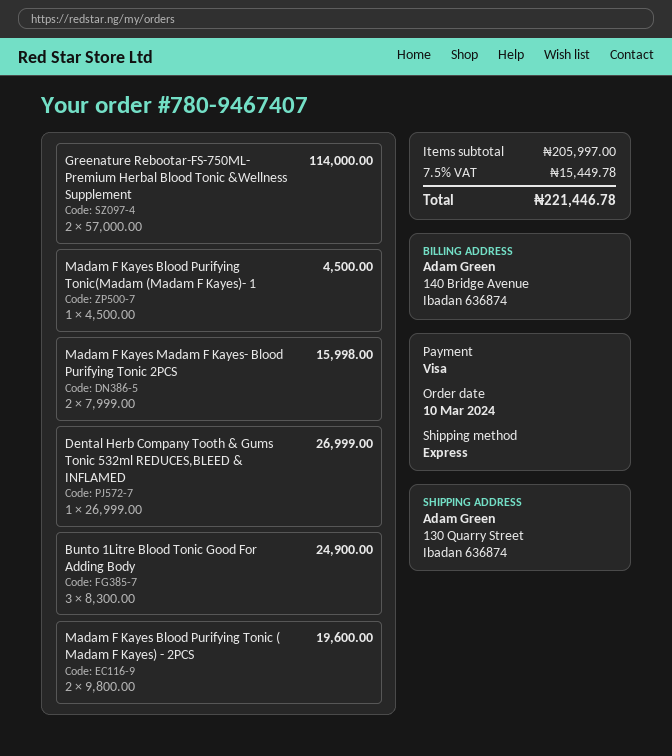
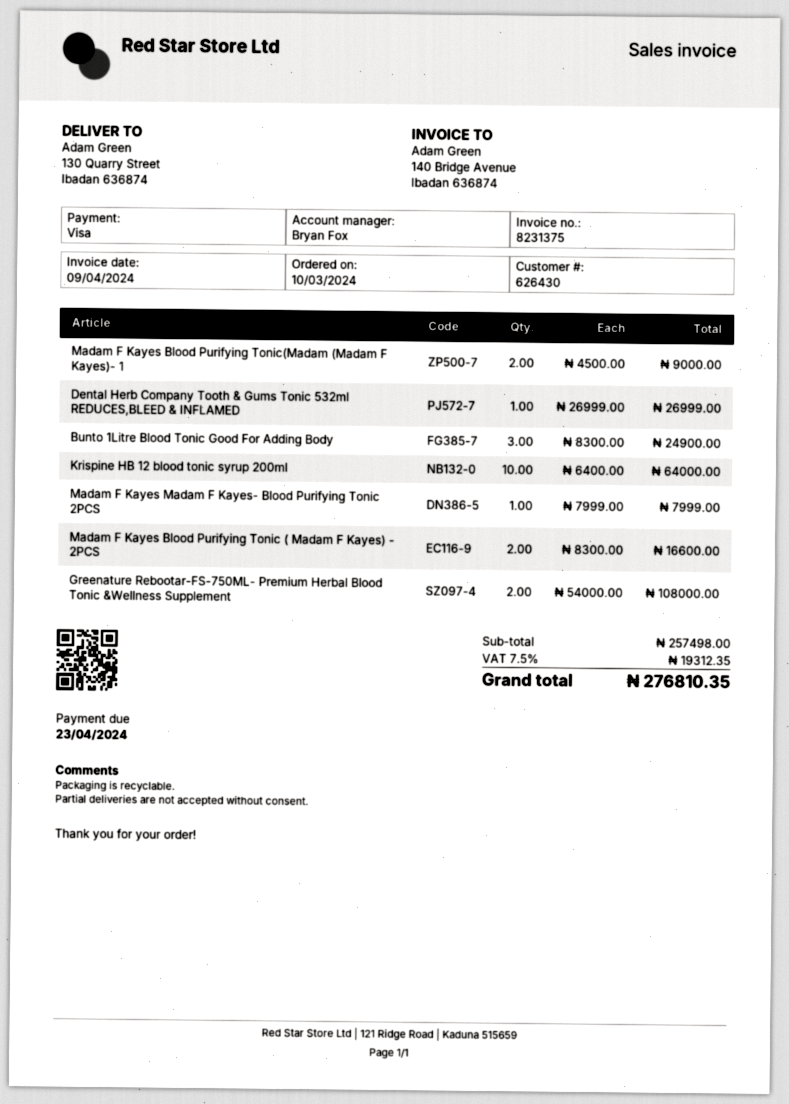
Greenature Rebootar-FS-750ML- Premium Herbal Blood Tonic &Wellness Supplement: 2 x 57000.00 = 114000.00 -> 2 x 54000.00 = 108000.00
Madam F Kayes Blood Purifying Tonic(Madam (Madam F Kayes)- 1: 1 x 4500.00 = 4500.00 -> 2 x 4500.00 = 9000.00
Madam F Kayes Madam F Kayes- Blood Purifying Tonic 2PCS: 2 x 7999.00 = 15998.00 -> 1 x 7999.00 = 7999.00
Madam F Kayes Blood Purifying Tonic ( Madam F Kayes) - 2PCS: 2 x 9800.00 = 19600.00 -> 2 x 8300.00 = 16600.00
Krispine HB 12 blood tonic syrup 200ml: none -> 10 x 6400.00 = 64000.00
subtotal: 205997.00 -> 257498.00
tax: 7.5% = 15449.78 -> 7.5% = 19312.35
total: 221446.78 -> 276810.35

